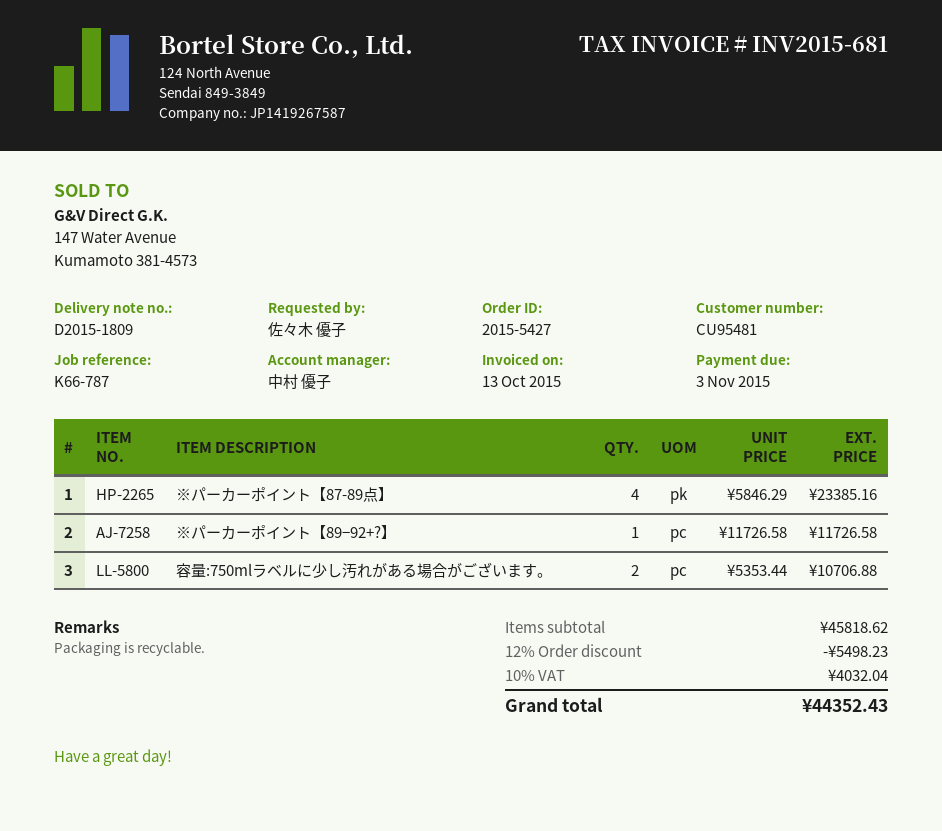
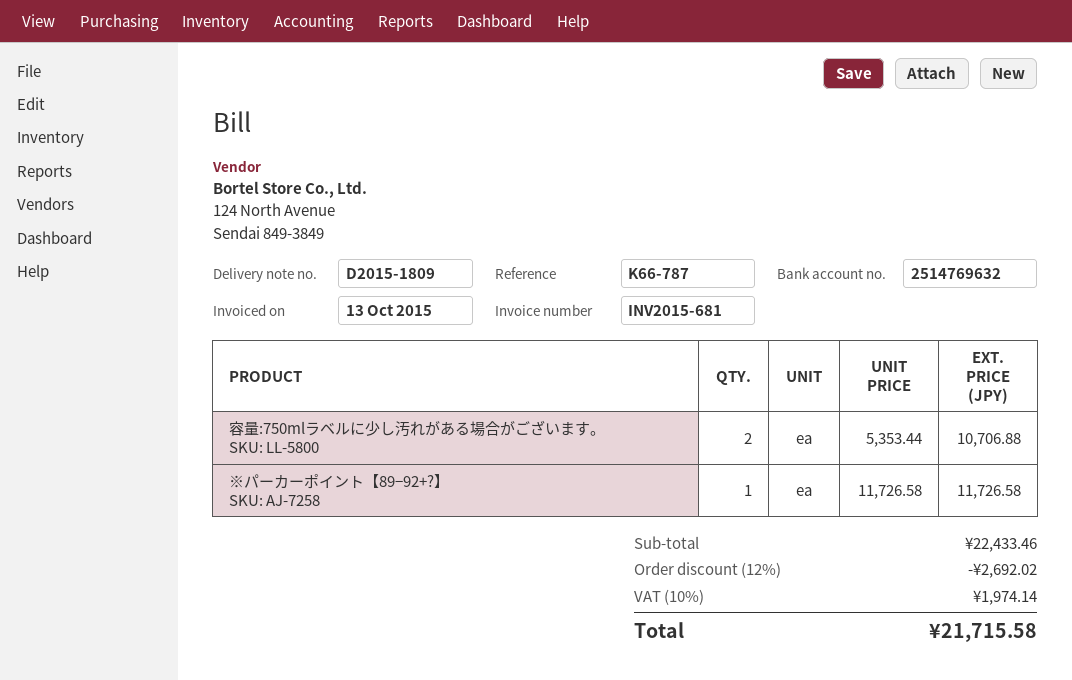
※パーカーポイント【87-89点】: 4 x 5846.29 = 23385.16 -> none
subtotal: 45818.62 -> 22433.46
discount: 12% = 5498.23 -> 12% = 2692.02
tax: 10% = 4032.04 -> 10% = 1974.14
total: 44352.43 -> 21715.58

